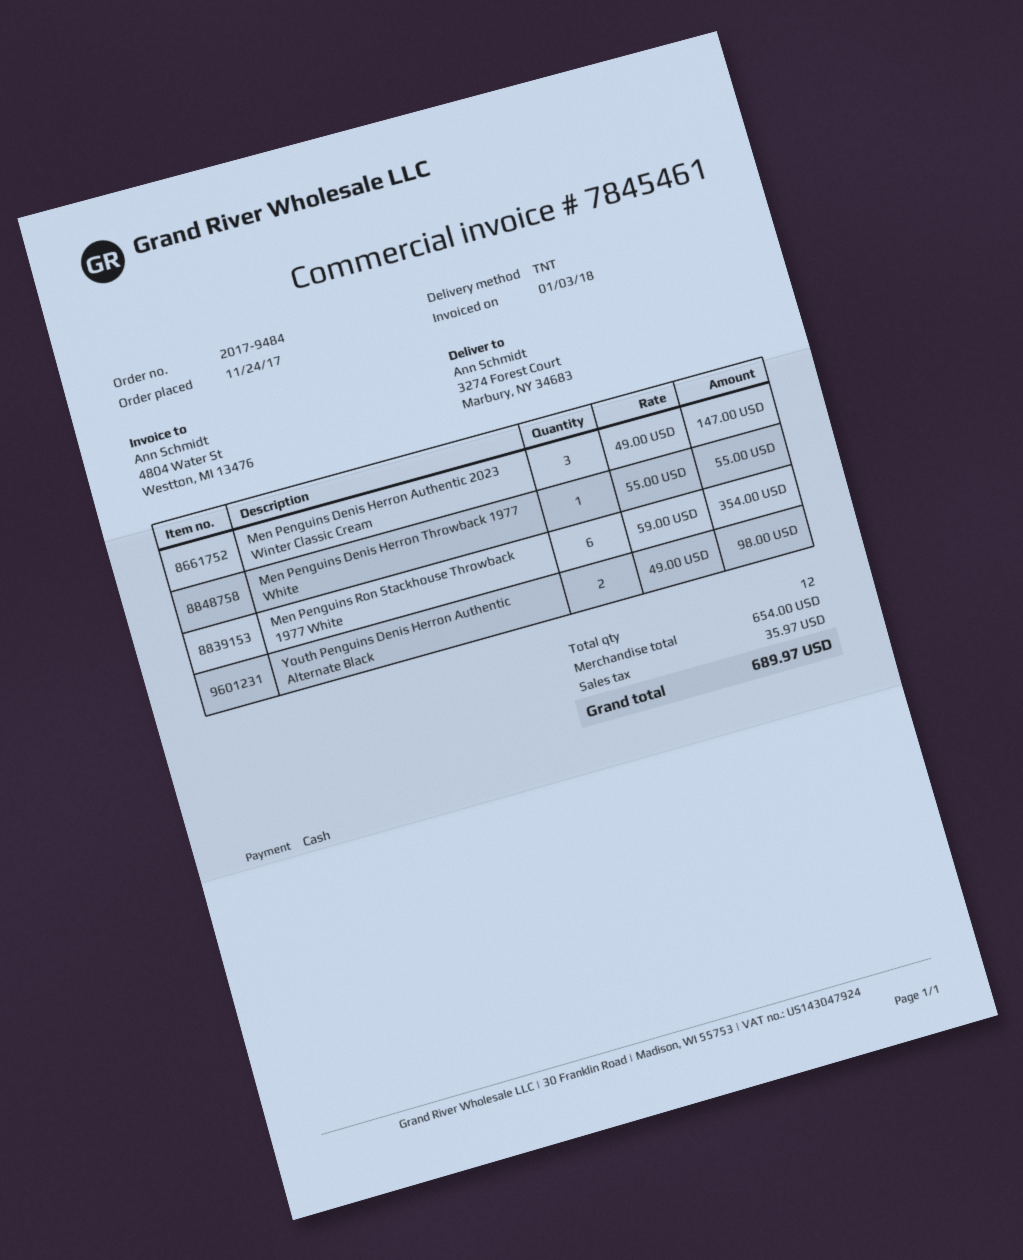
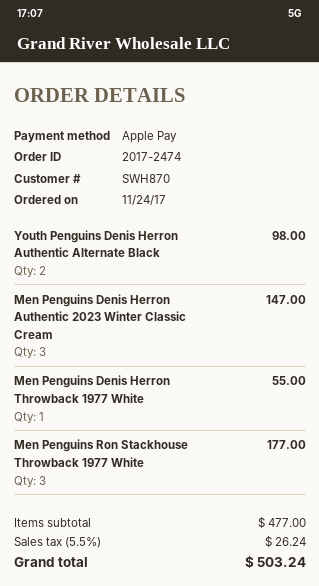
order number: 2017-9484 -> 2017-2474
payment method: cash -> Apple Pay
Men Penguins Ron Stackhouse Throwback 1977 White: 6 for 354.00 -> 3 for 177.00
subtotal: 654.00 -> 477.00
tax: 35.97 -> 26.24
total: 689.97 -> 503.24

